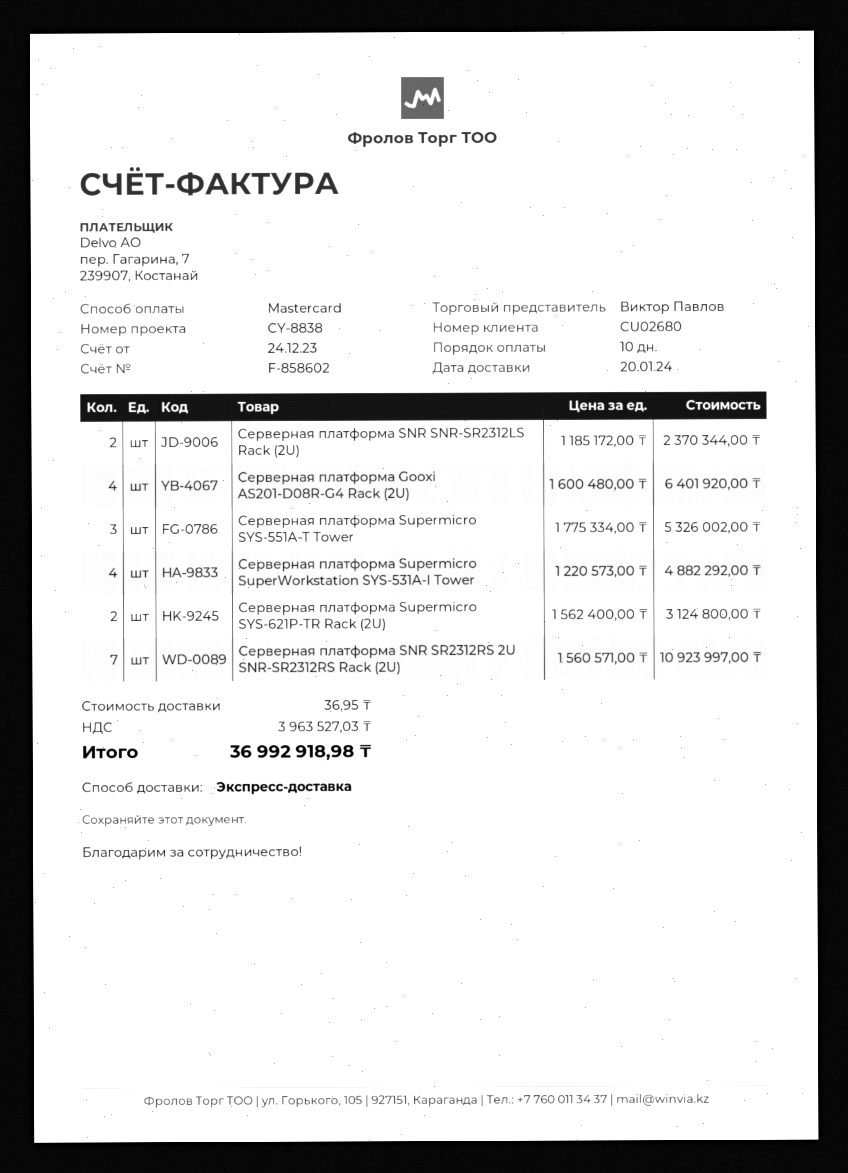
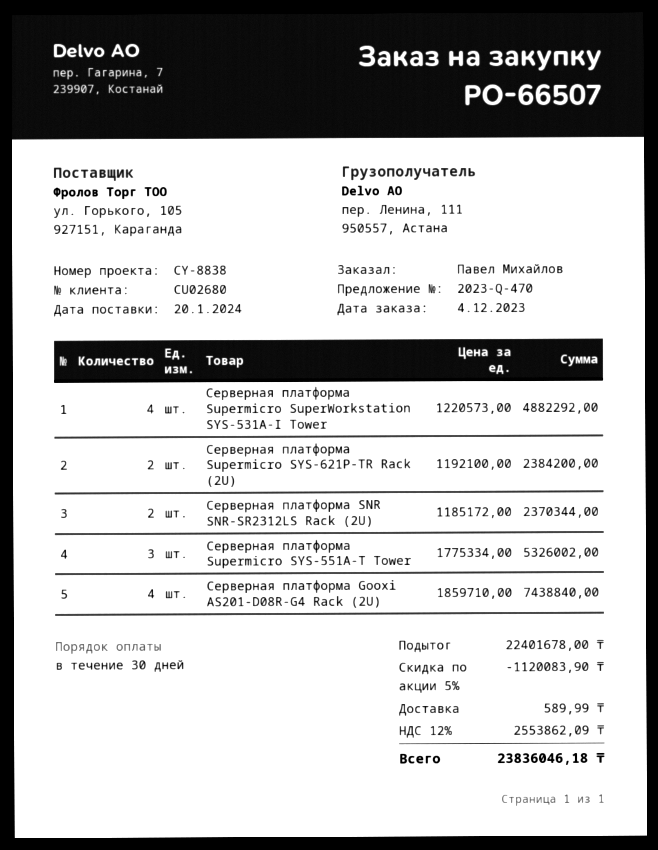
payment terms: 10 days -> 30 days
Серверная платформа Gooxi AS201-D08R-G4 Rack (2U): 4 x 1600480.00 = 6401920.00 -> 4 x 1859710.00 = 7438840.00
Серверная платформа Supermicro SYS-621P-TR Rack (2U): 2 x 1562400.00 = 3124800.00 -> 2 x 1192100.00 = 2384200.00
Серверная платформа SNR SR2312RS 2U SNR-SR2312RS Rack (2U): 7 x 1560571.00 = 10923997.00 -> none
discount: none -> 5% = 1120083.90
shipping: 36.95 -> 589.99
tax: 3963527.03 -> 2553862.09
total: 36992918.98 -> 23836046.18

